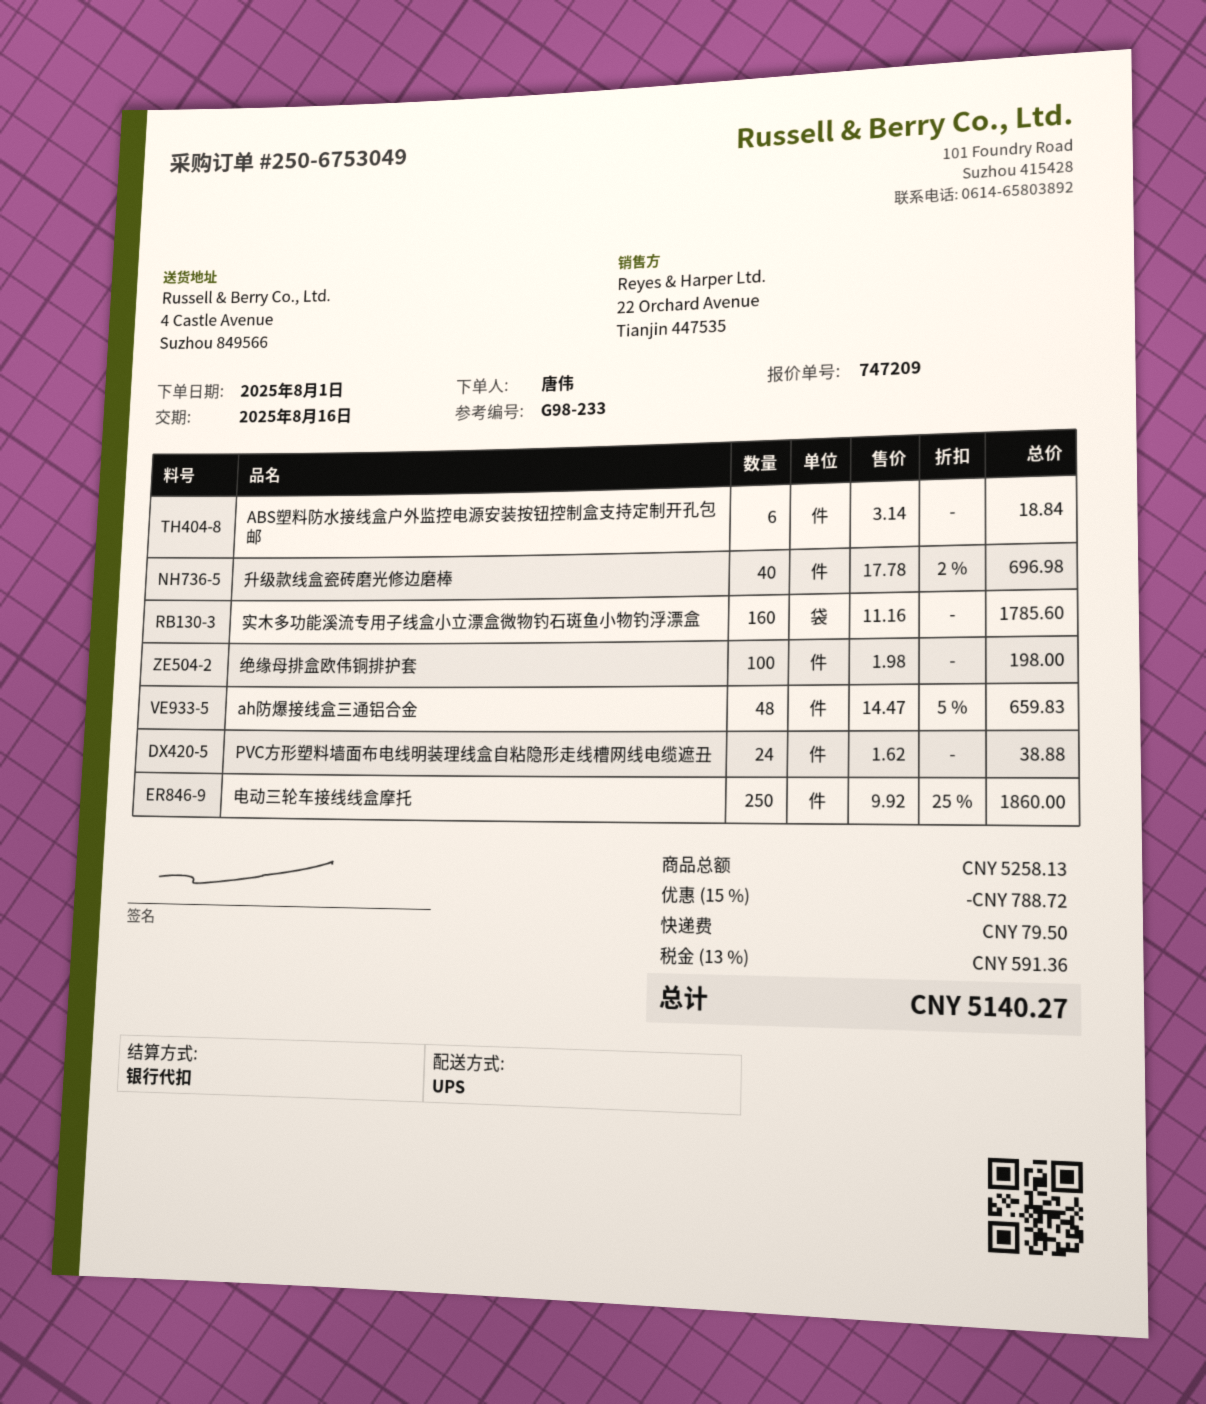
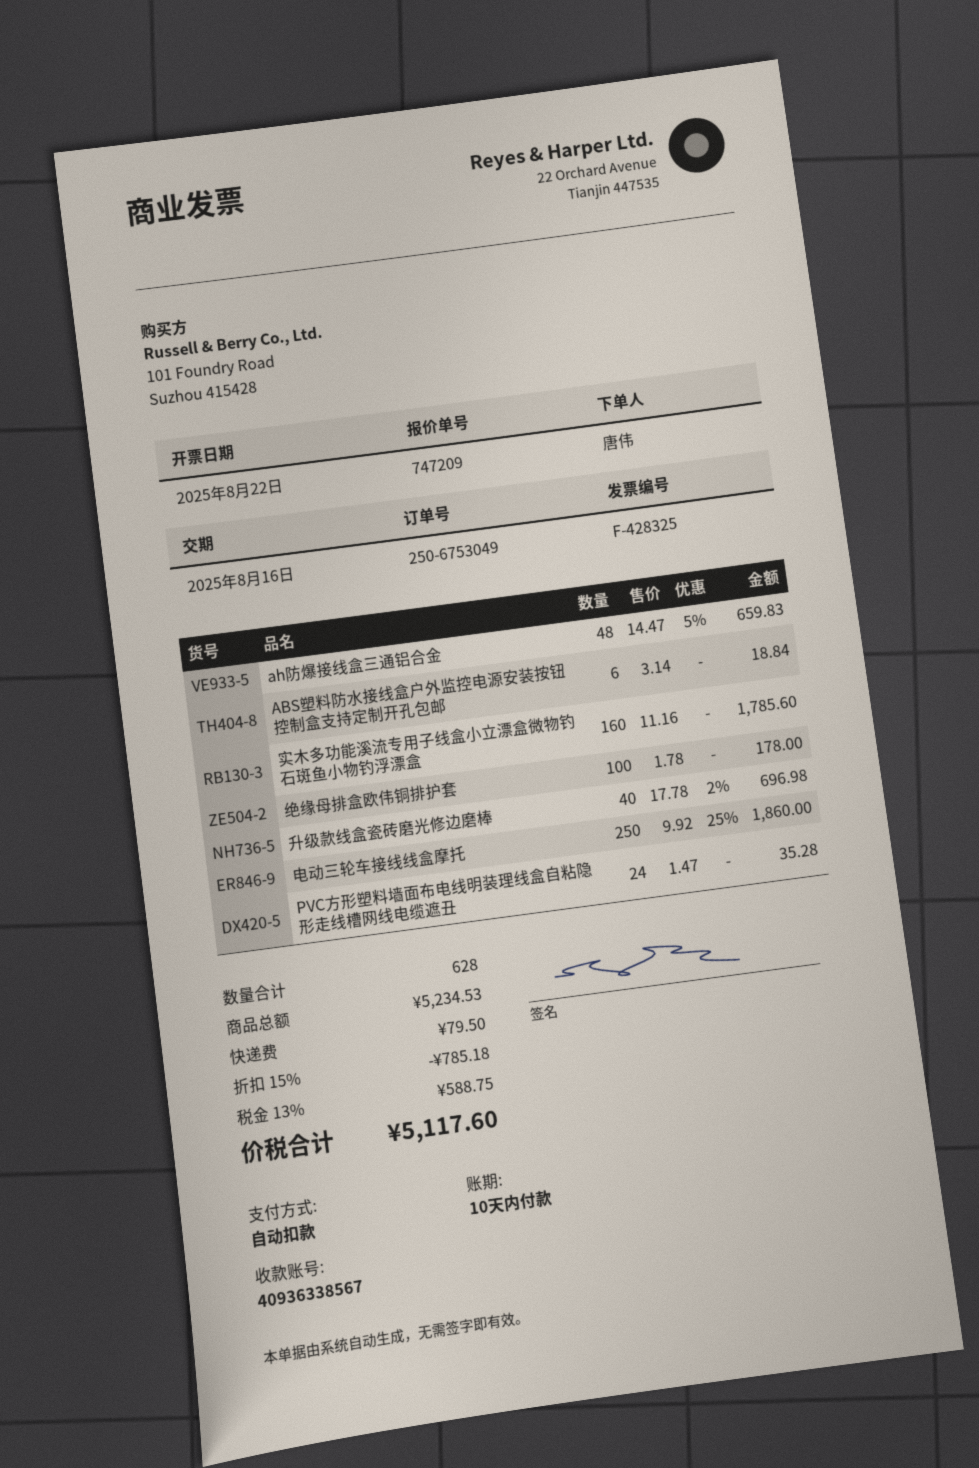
绝缘母排盒欧伟铜排护套: 100 x 1.98 = 198.00 -> 100 x 1.78 = 178.00
PVC方形塑料墙面布电线明装理线盒自粘隐形走线槽网线电缆遮丑: 24 x 1.62 = 38.88 -> 24 x 1.47 = 35.28
subtotal: 5258.13 -> 5234.53
discount: 15% = 788.72 -> 15% = 785.18
tax: 13% = 591.36 -> 13% = 588.75
total: 5140.27 -> 5117.60

